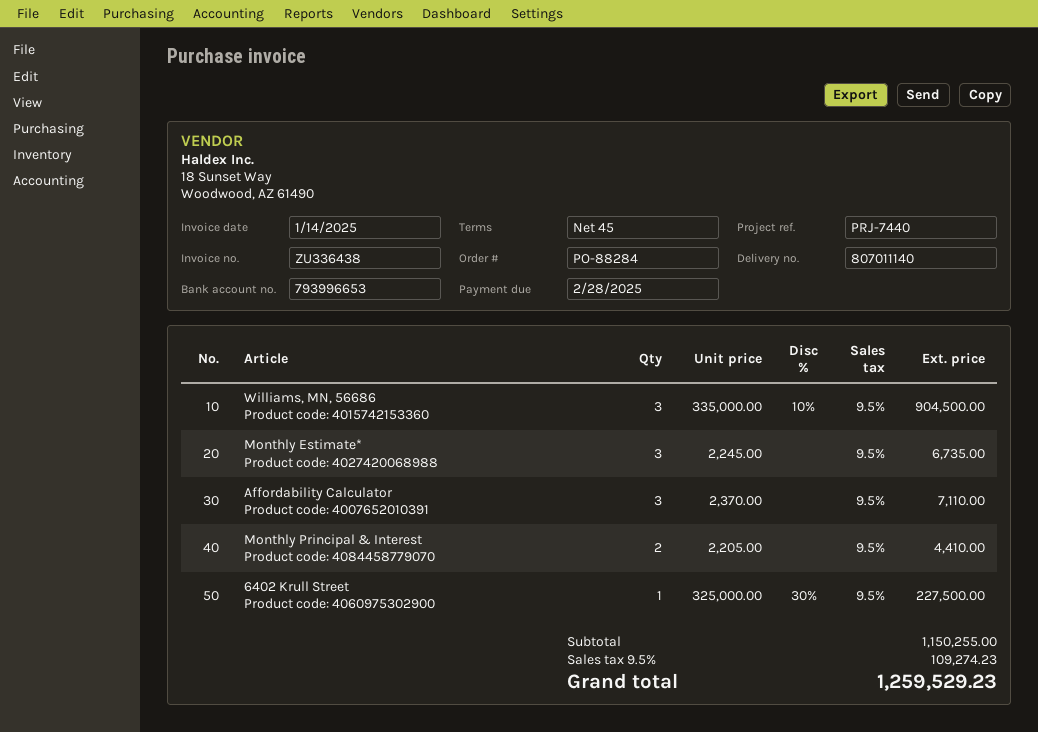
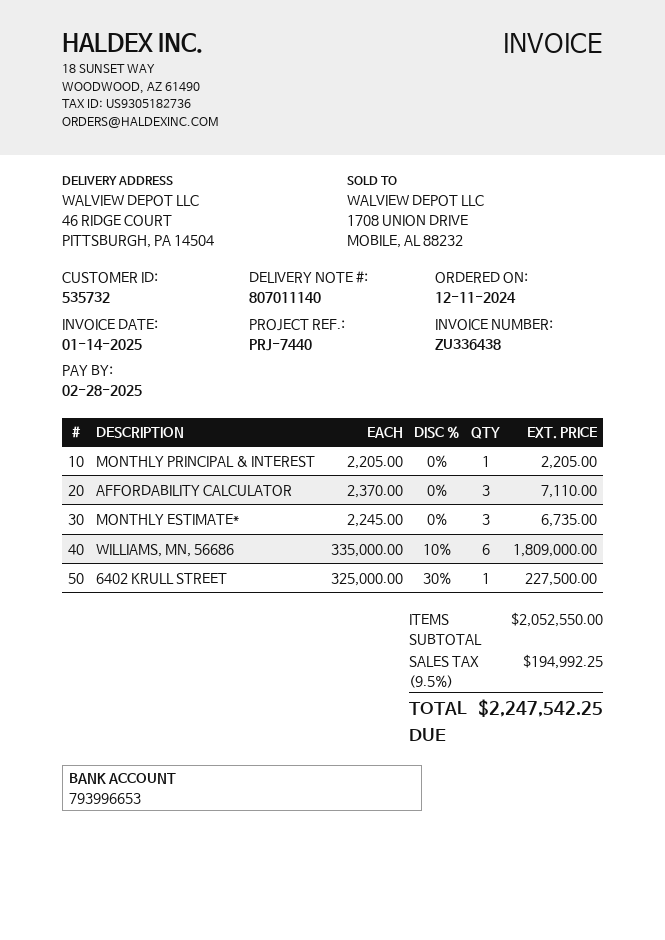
Williams, MN, 56686: 3 x 335000.00 - 10% = 904500.00 -> 6 x 335000.00 - 10% = 1809000.00
Monthly Principal & Interest: 2 x 2205.00 = 4410.00 -> 1 x 2205.00 = 2205.00
subtotal: 1150255.00 -> 2052550.00
tax: 9.5% = 109274.23 -> 9.5% = 194992.25
total: 1259529.23 -> 2247542.25

